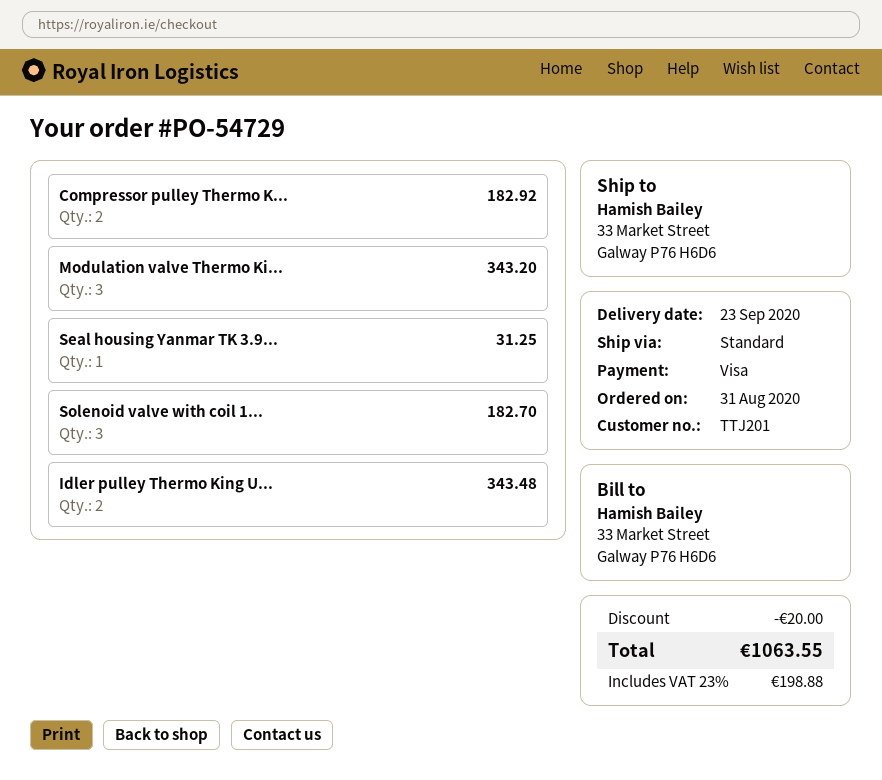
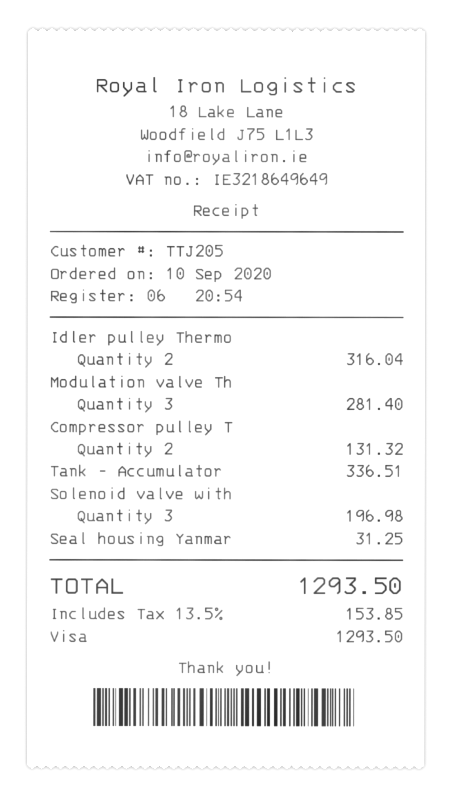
order date: 2020-08-31 -> 2020-09-10
customer number: TTJ201 -> TTJ205
Compressor pulley Thermo K...: 2 for 182.92 -> 2 for 131.32
Modulation valve Thermo Ki...: 3 for 343.20 -> 3 for 281.40
Solenoid valve with coil 1...: 3 for 182.70 -> 3 for 196.98
Idler pulley Thermo King U...: 2 for 343.48 -> 2 for 316.04
Tank - Accumulator: none -> 1 for 336.51
discount: 20.00 -> none
tax: 23% = 198.88 -> 13.5% = 153.85
total: 1063.55 -> 1293.50

